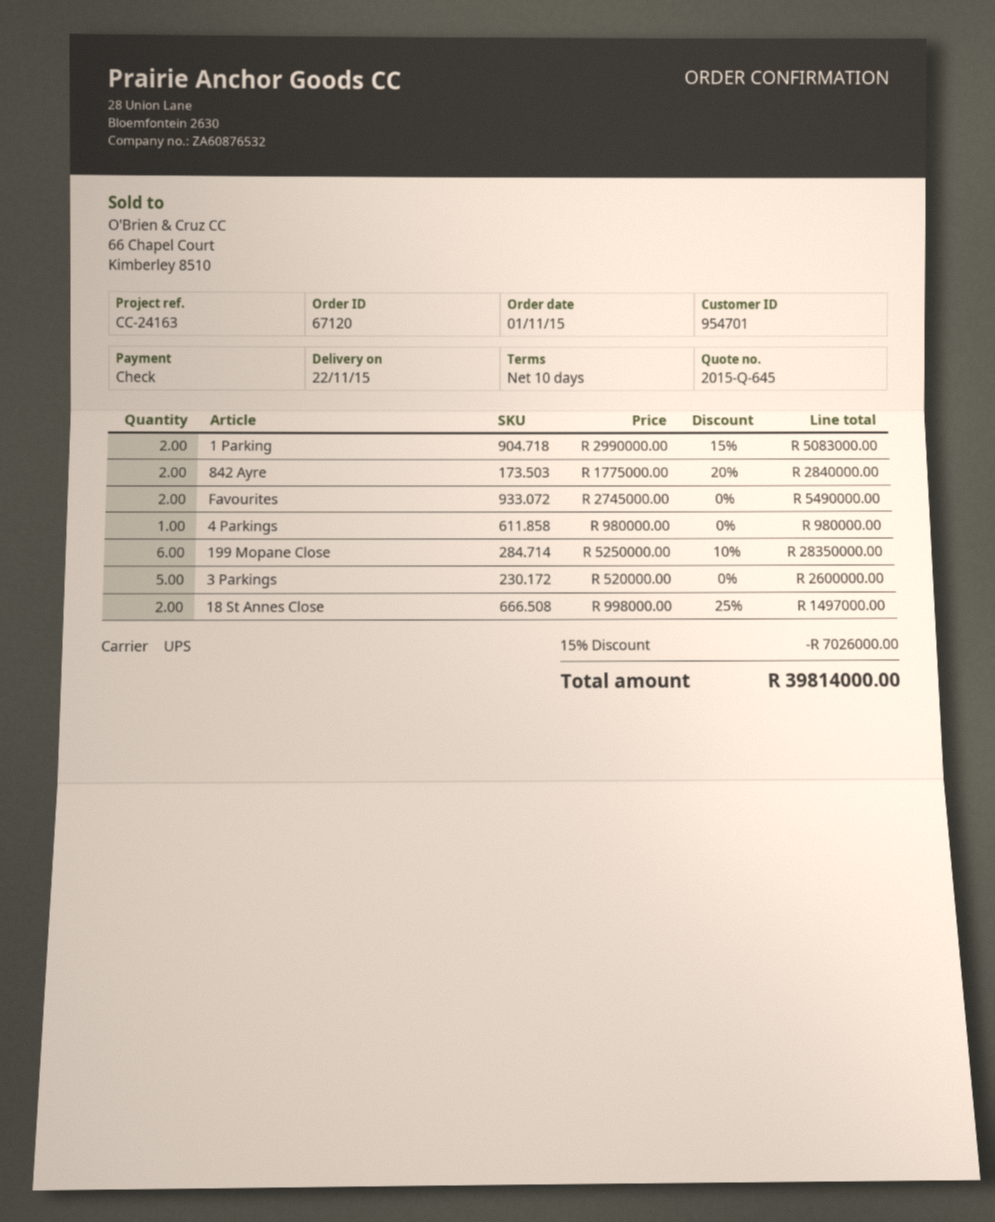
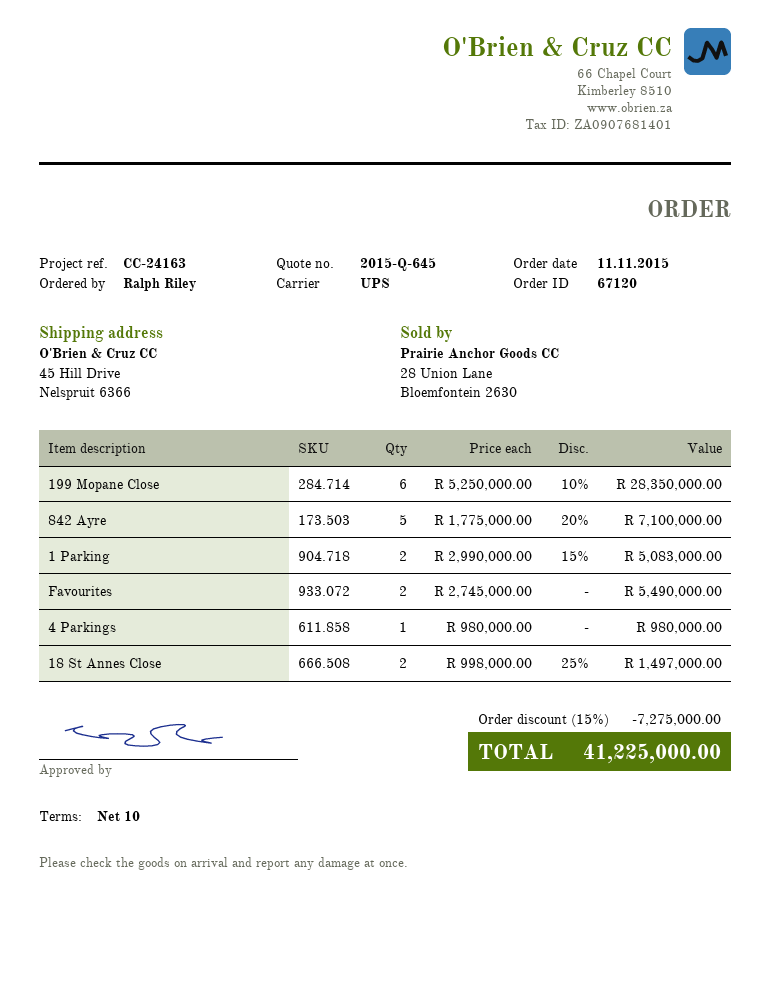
order date: 2015-11-01 -> 2015-11-11
842 Ayre: 2 x 1775000.00 - 20% = 2840000.00 -> 5 x 1775000.00 - 20% = 7100000.00
3 Parkings: 5 x 520000.00 = 2600000.00 -> none
discount: 15% = 7026000.00 -> 15% = 7275000.00
total: 39814000.00 -> 41225000.00

